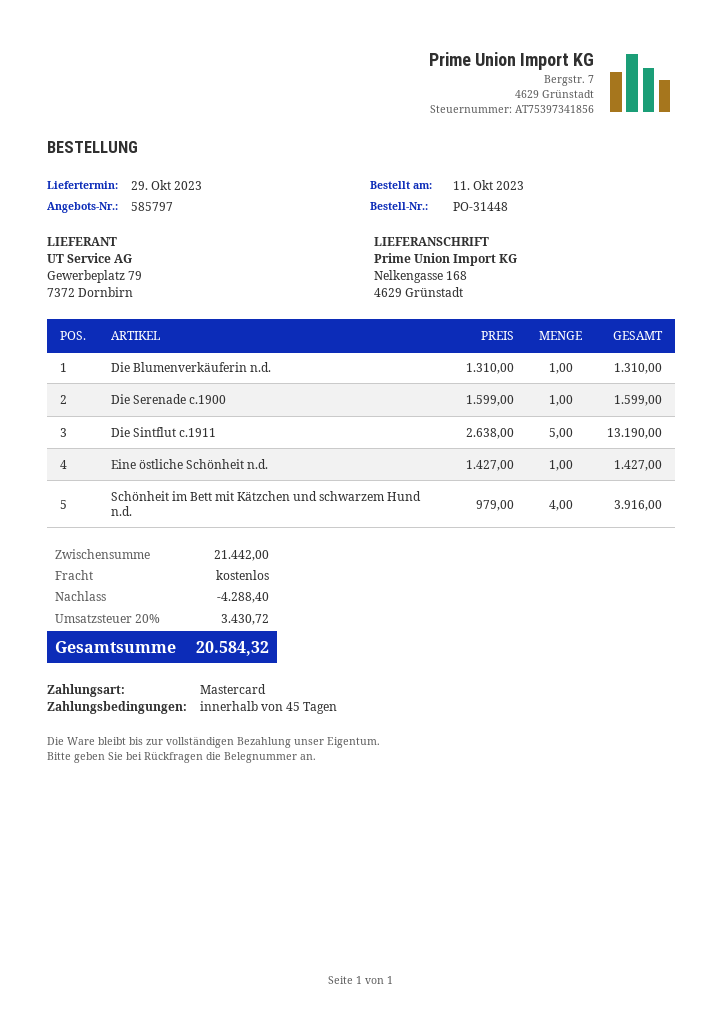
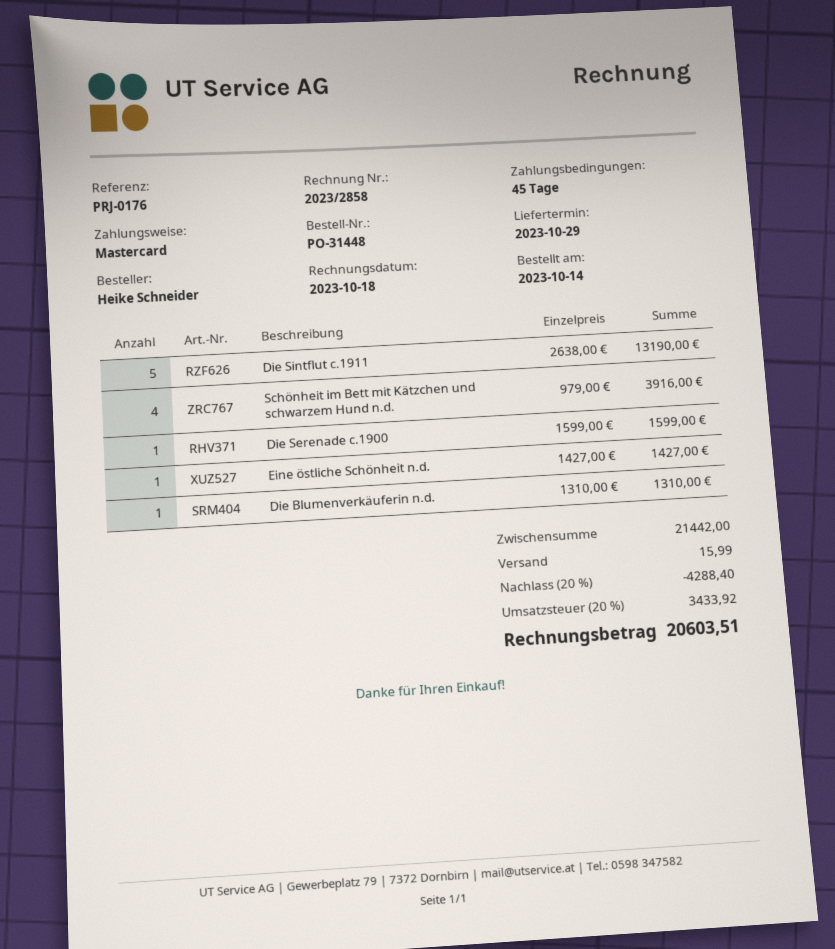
order date: 2023-10-11 -> 2023-10-14
shipping: 0.00 -> 15.99
tax: 20% = 3430.72 -> 20% = 3433.92
total: 20584.32 -> 20603.51

